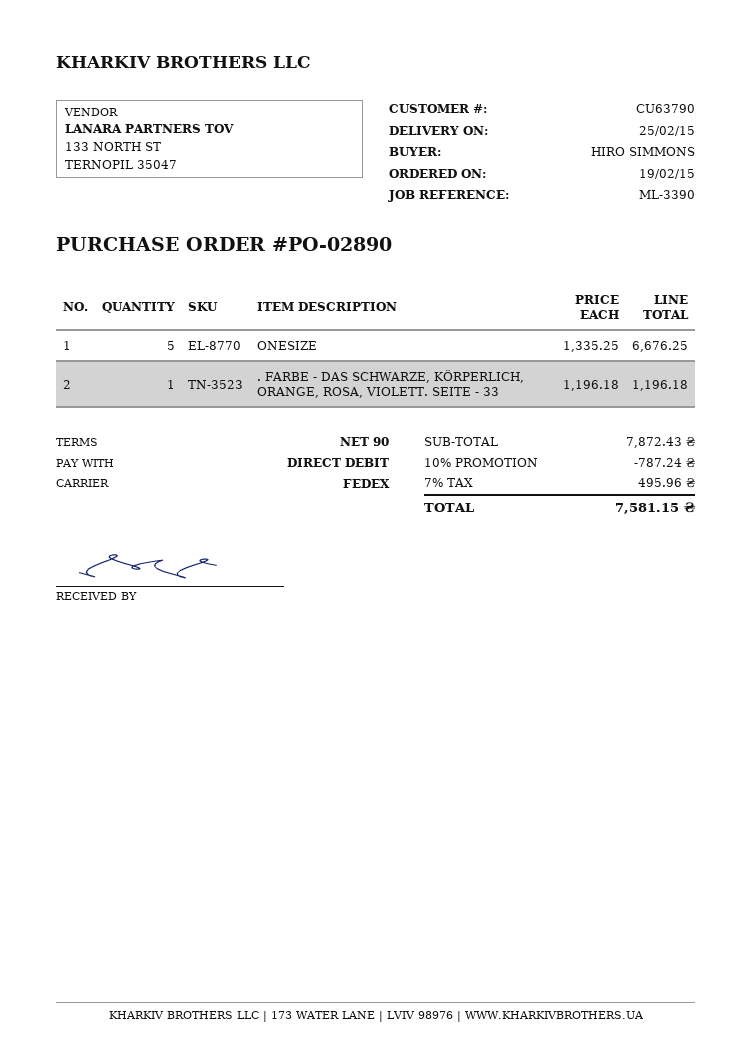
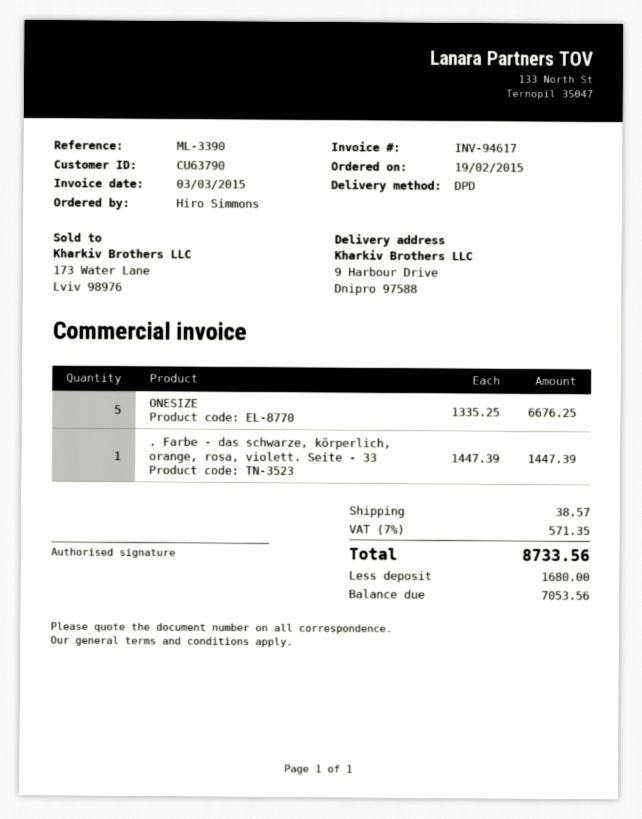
shipping method: FedEx -> DPD
. FARBE - DAS SCHWARZE, KÖRPERLICH, ORANGE, ROSA, VIOLETT. SEITE - 33: 1 x 1196.18 = 1196.18 -> 1 x 1447.39 = 1447.39
discount: 10% = 787.24 -> none
shipping: none -> 38.57
tax: 7% = 495.96 -> 7% = 571.35
total: 7581.15 -> 8733.56

